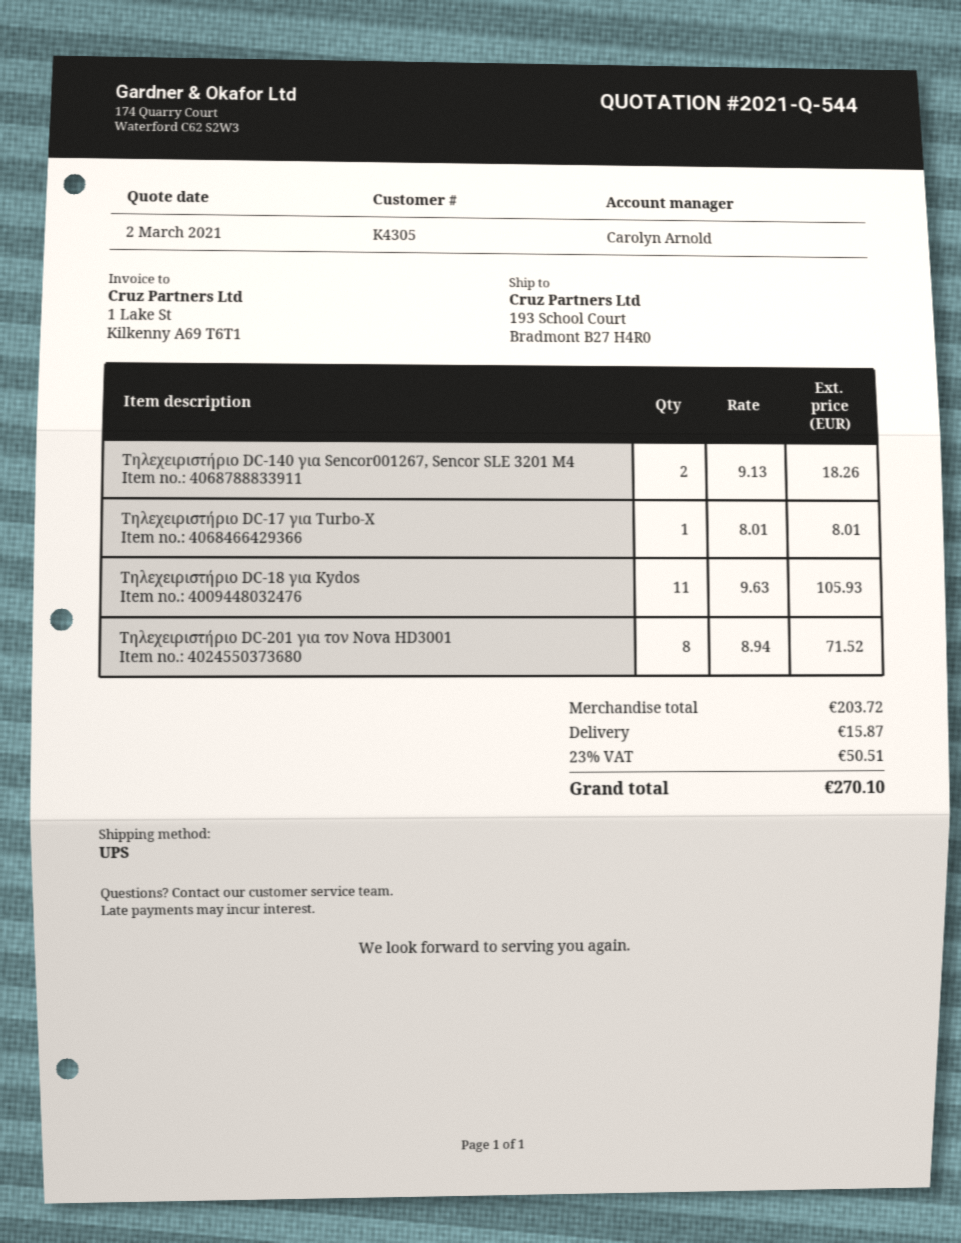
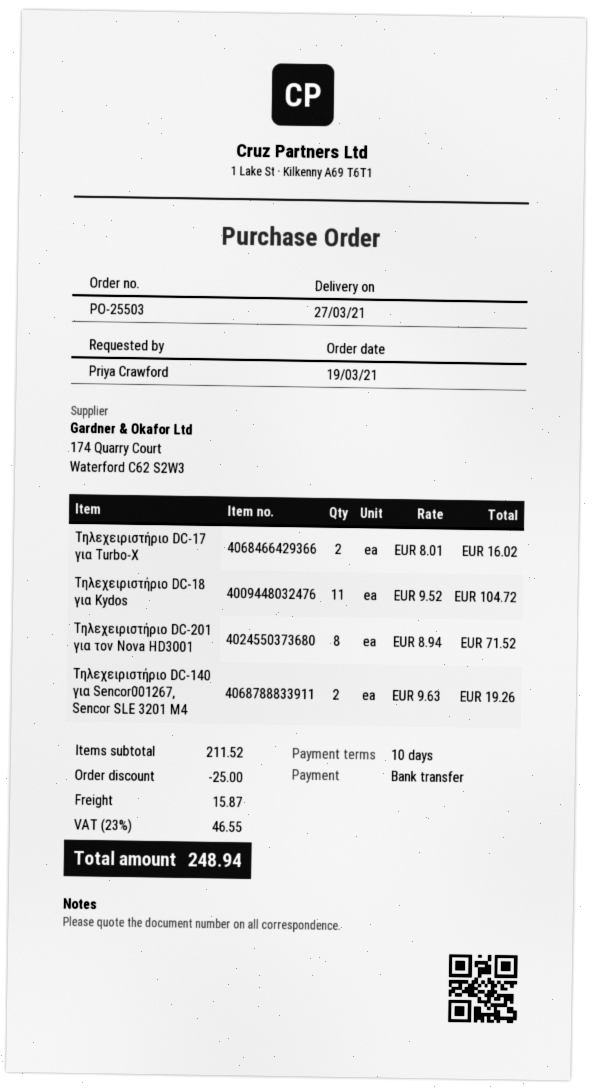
Τηλεχειριστήριο DC-140 για Sencor001267, Sencor SLE 3201 M4: 2 x 9.13 = 18.26 -> 2 x 9.63 = 19.26
Τηλεχειριστήριο DC-17 για Turbo-X: 1 x 8.01 = 8.01 -> 2 x 8.01 = 16.02
Τηλεχειριστήριο DC-18 για Kydos: 11 x 9.63 = 105.93 -> 11 x 9.52 = 104.72
subtotal: 203.72 -> 211.52
discount: none -> 25.00
tax: 23% = 50.51 -> 23% = 46.55
total: 270.10 -> 248.94

